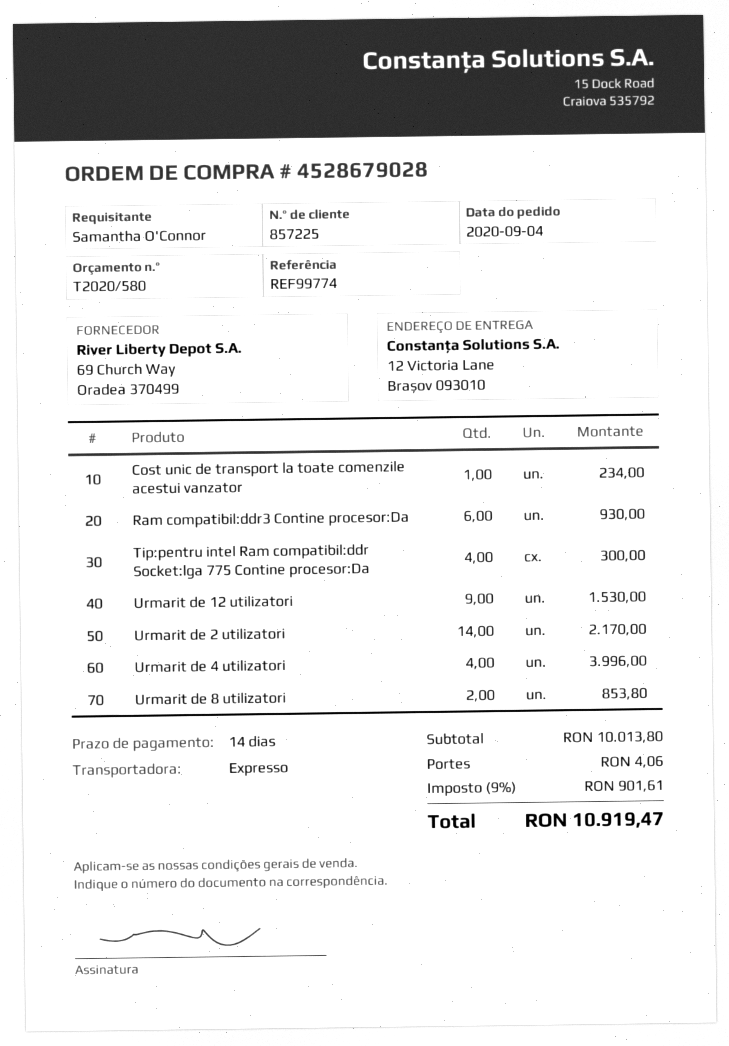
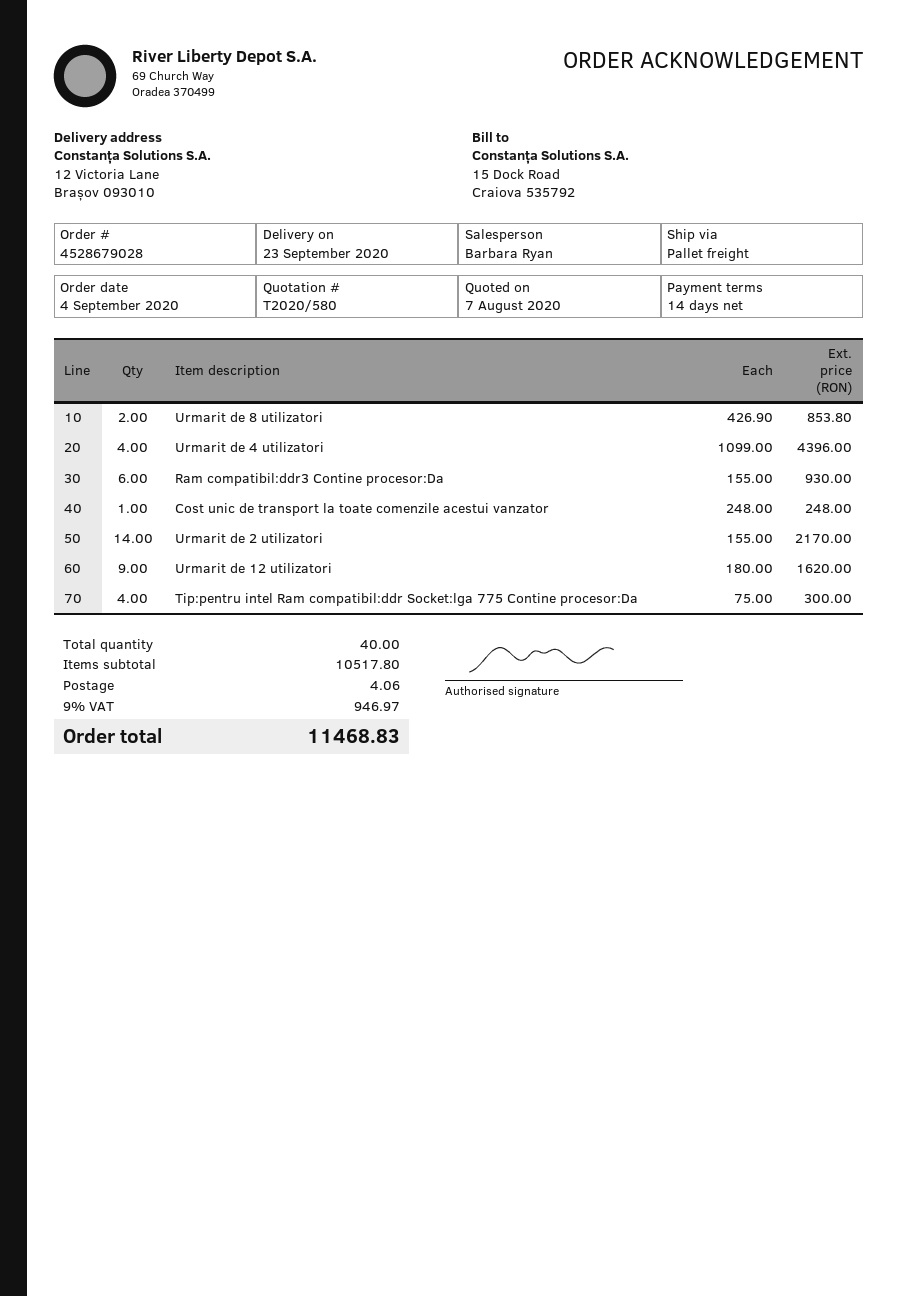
shipping method: express -> pallet freight
Cost unic de transport la toate comenzile acestui vanzator: 1 for 234.00 -> 1 for 248.00
Urmarit de 12 utilizatori: 9 for 1530.00 -> 9 for 1620.00
Urmarit de 4 utilizatori: 4 for 3996.00 -> 4 for 4396.00
subtotal: 10013.80 -> 10517.80
tax: 9% = 901.61 -> 9% = 946.97
total: 10919.47 -> 11468.83

